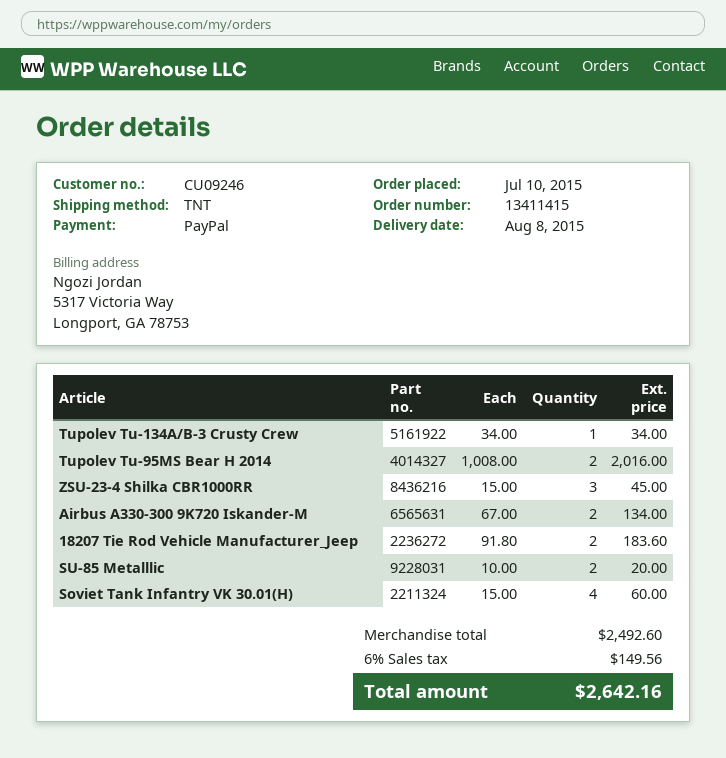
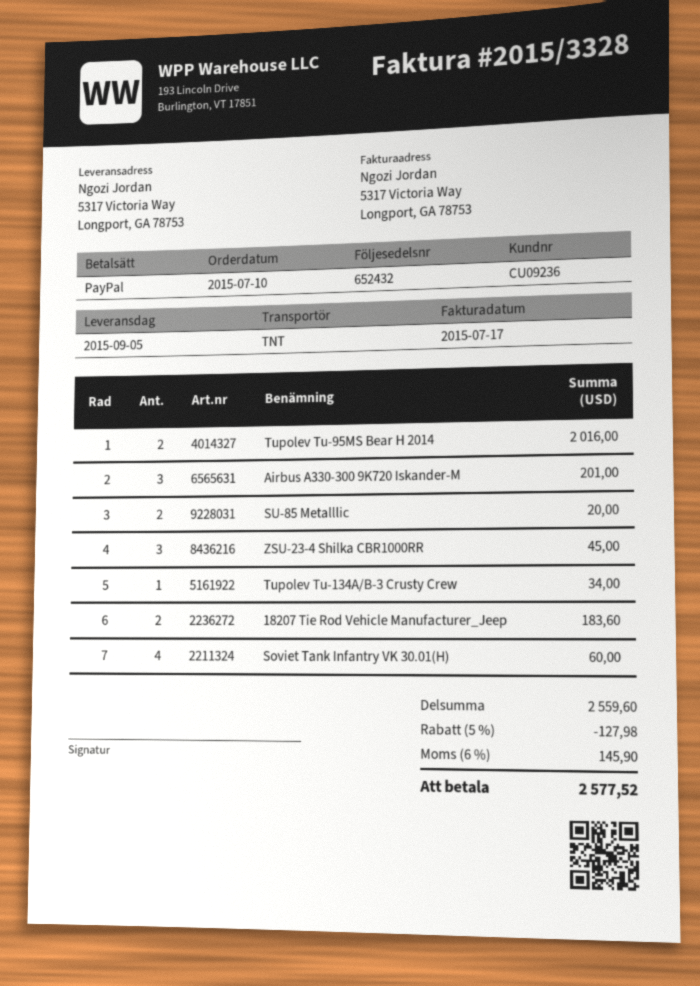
delivery date: 2015-08-08 -> 2015-09-05
customer number: CU09246 -> CU09236
Airbus A330-300 9K720 Iskander-M: 2 for 134.00 -> 3 for 201.00
subtotal: 2492.60 -> 2559.60
discount: none -> 5% = 127.98
tax: 6% = 149.56 -> 6% = 145.90
total: 2642.16 -> 2577.52

